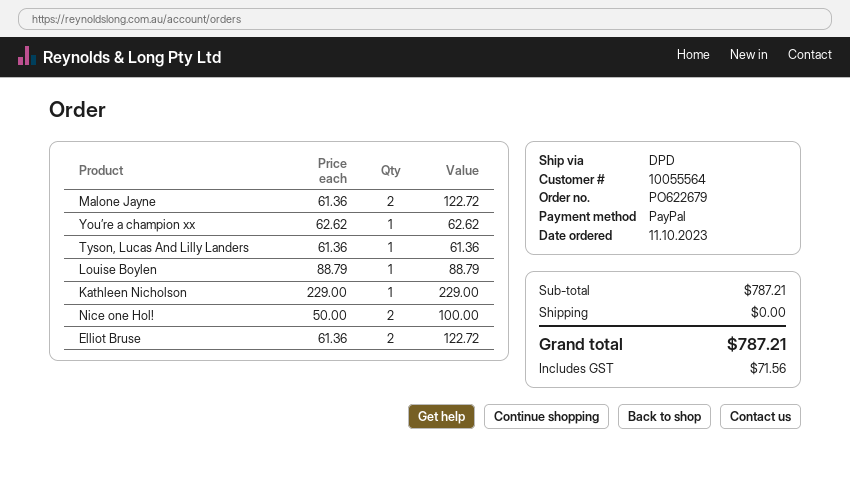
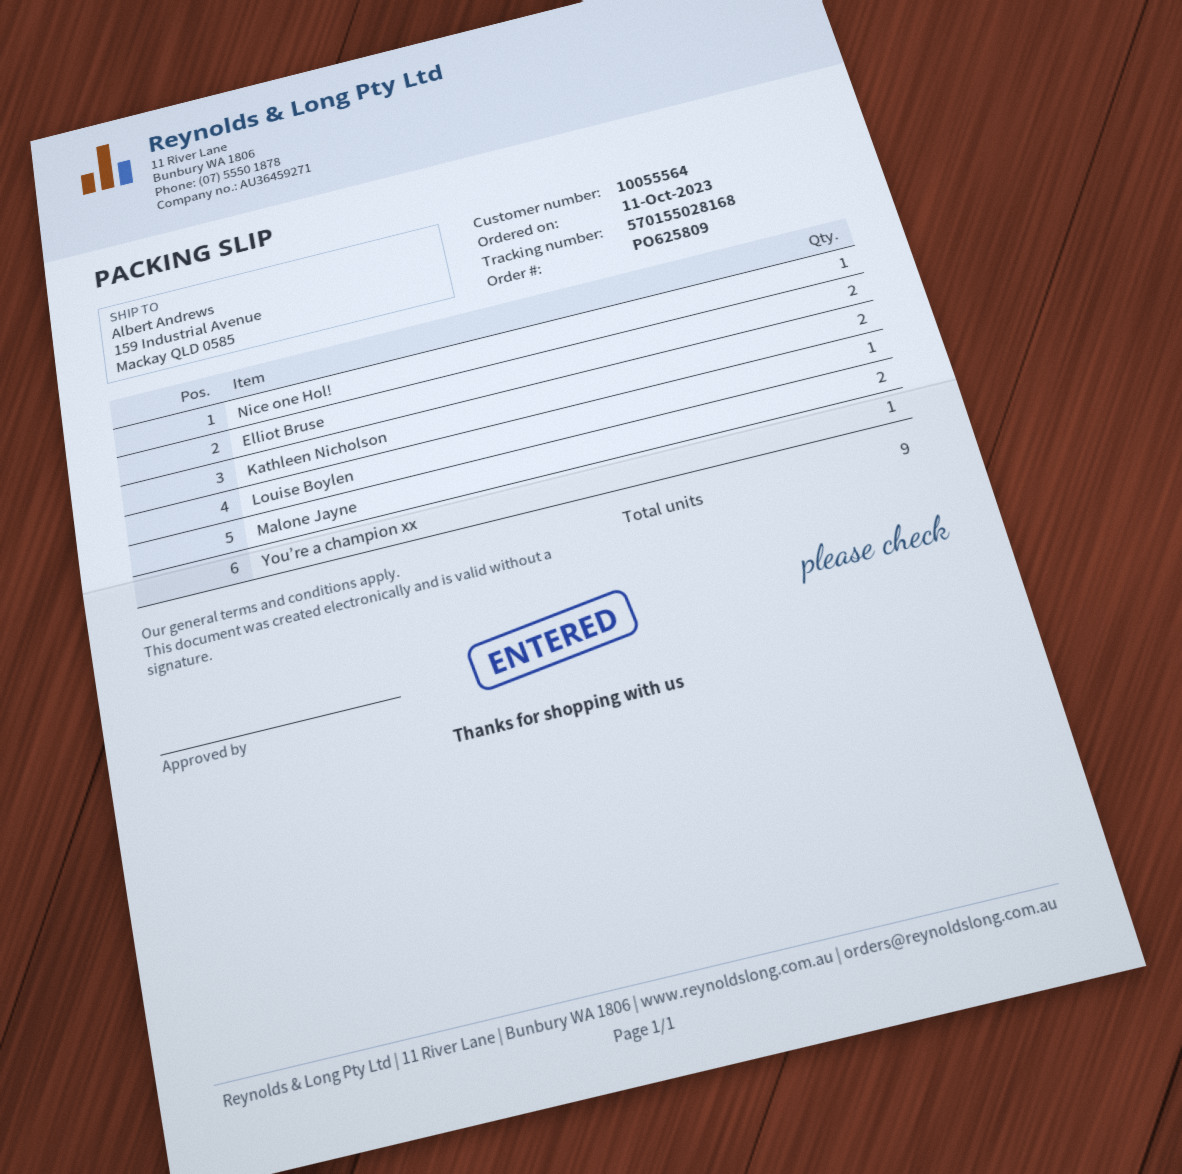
order number: PO622679 -> PO625809
Tyson, Lucas And Lilly Landers: 1 -> none
Kathleen Nicholson: 1 -> 2
Nice one Hol!: 2 -> 1

